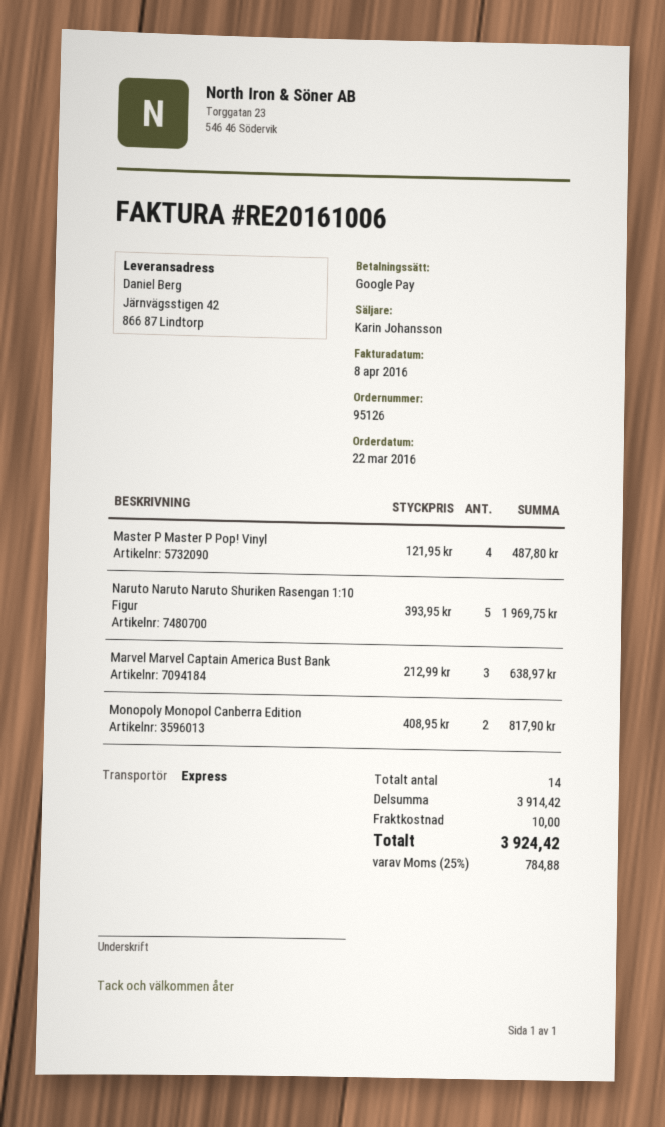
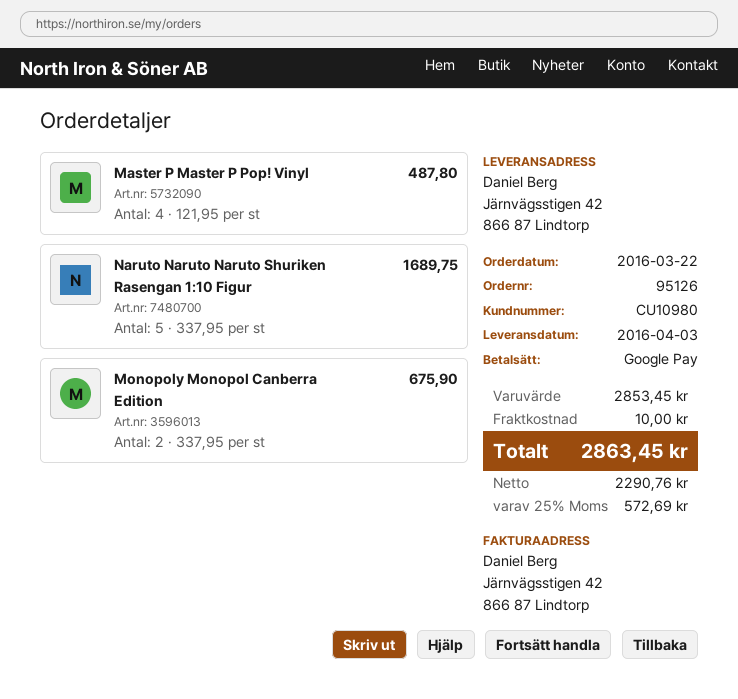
Naruto Naruto Naruto Shuriken Rasengan 1:10 Figur: 5 x 393.95 = 1969.75 -> 5 x 337.95 = 1689.75
Marvel Marvel Captain America Bust Bank: 3 x 212.99 = 638.97 -> none
Monopoly Monopol Canberra Edition: 2 x 408.95 = 817.90 -> 2 x 337.95 = 675.90
subtotal: 3914.42 -> 2853.45
tax: 25% = 784.88 -> 25% = 572.69
total: 3924.42 -> 2863.45

